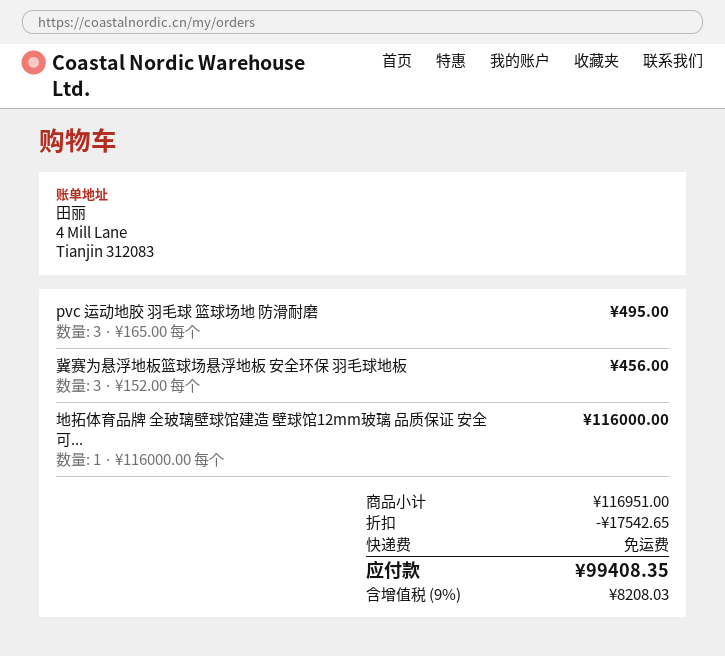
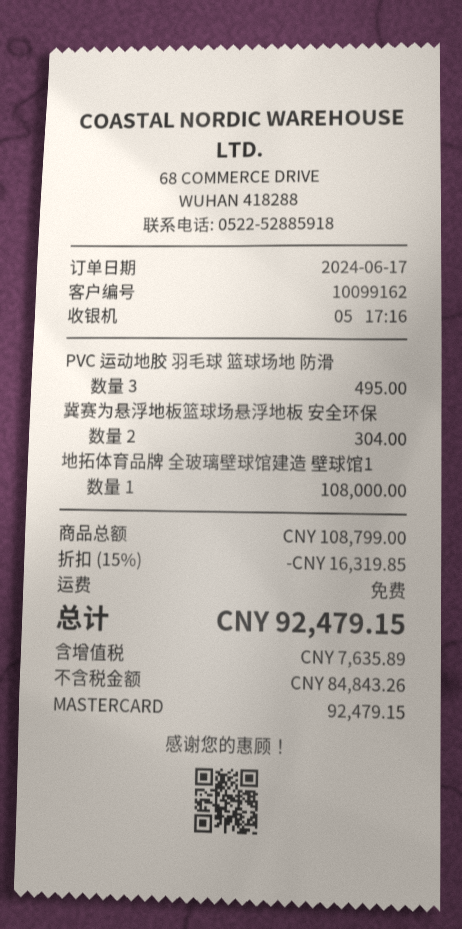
冀赛为悬浮地板篮球场悬浮地板 安全环保 羽毛球地板: 3 for 456.00 -> 2 for 304.00
地拓体育品牌 全玻璃壁球馆建造 壁球馆12mm玻璃 品质保证 安全可...: 1 for 116000.00 -> 1 for 108000.00
subtotal: 116951.00 -> 108799.00
discount: 17542.65 -> 16319.85
tax: 8208.03 -> 7635.89
total: 99408.35 -> 92479.15

